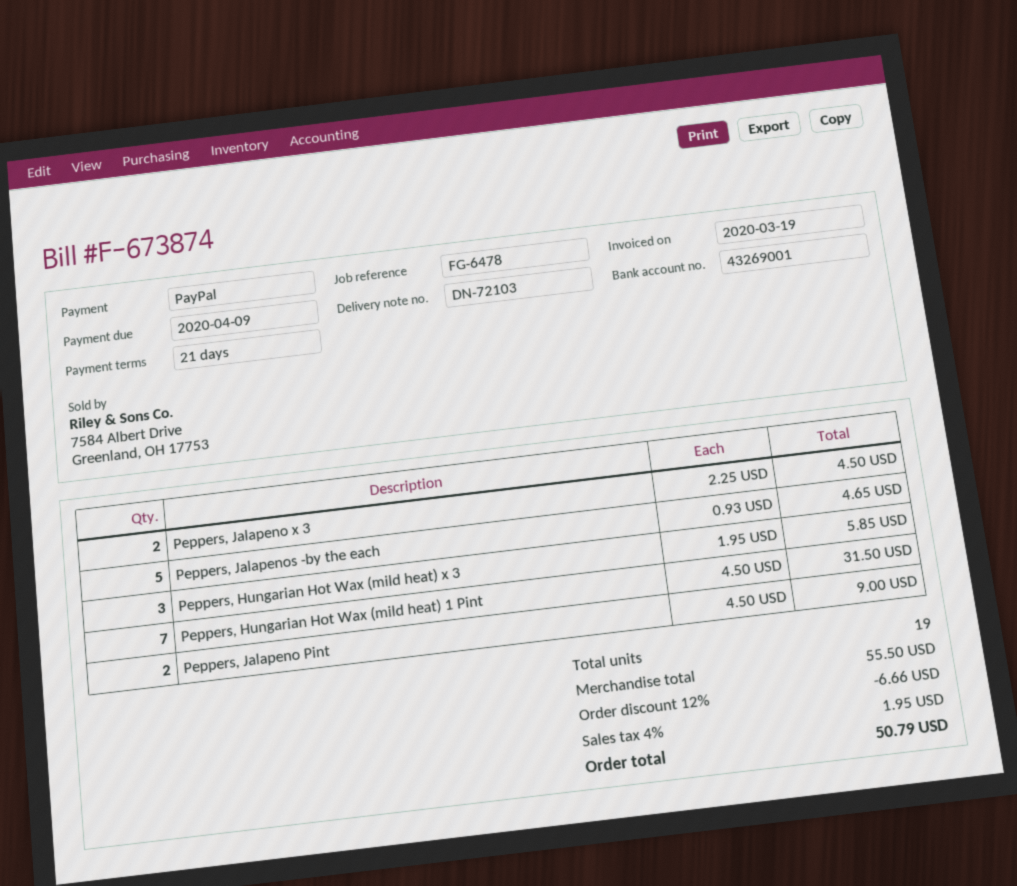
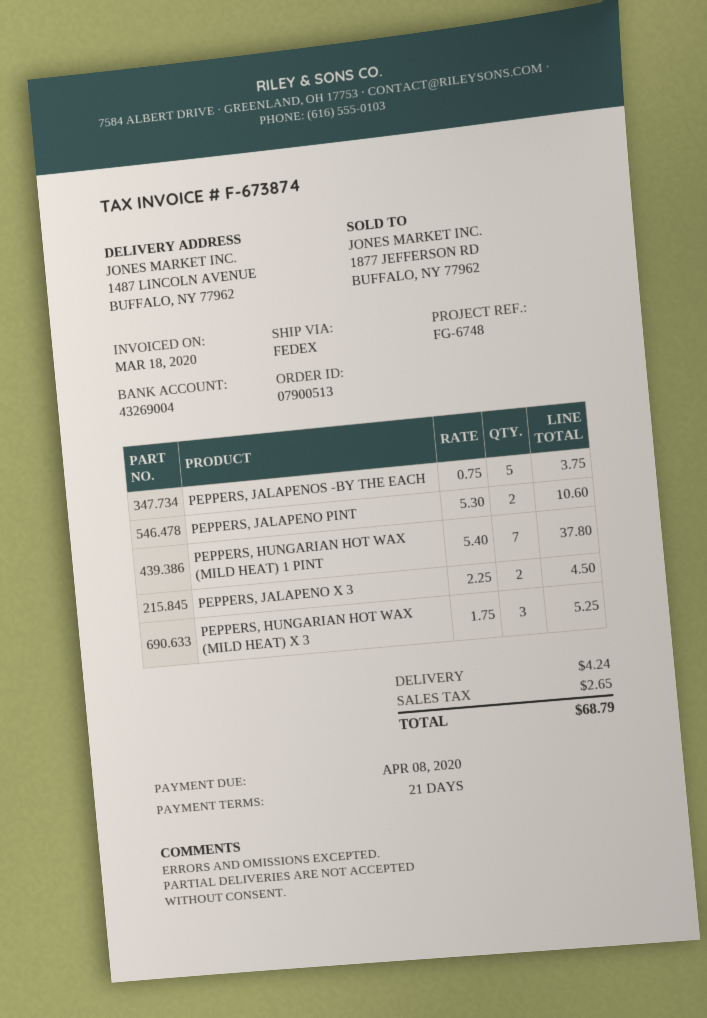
invoice date: 2020-03-19 -> 2020-03-18
due date: 2020-04-09 -> 2020-04-08
reference: FG-6478 -> FG-6748
bank account: 43269001 -> 43269004
Peppers, Jalapenos -by the each: 5 x 0.93 = 4.65 -> 5 x 0.75 = 3.75
Peppers, Hungarian Hot Wax (mild heat) x 3: 3 x 1.95 = 5.85 -> 3 x 1.75 = 5.25
Peppers, Hungarian Hot Wax (mild heat) 1 Pint: 7 x 4.50 = 31.50 -> 7 x 5.40 = 37.80
Peppers, Jalapeno Pint: 2 x 4.50 = 9.00 -> 2 x 5.30 = 10.60
discount: 12% = 6.66 -> none
shipping: none -> 4.24
tax: 1.95 -> 2.65
total: 50.79 -> 68.79

